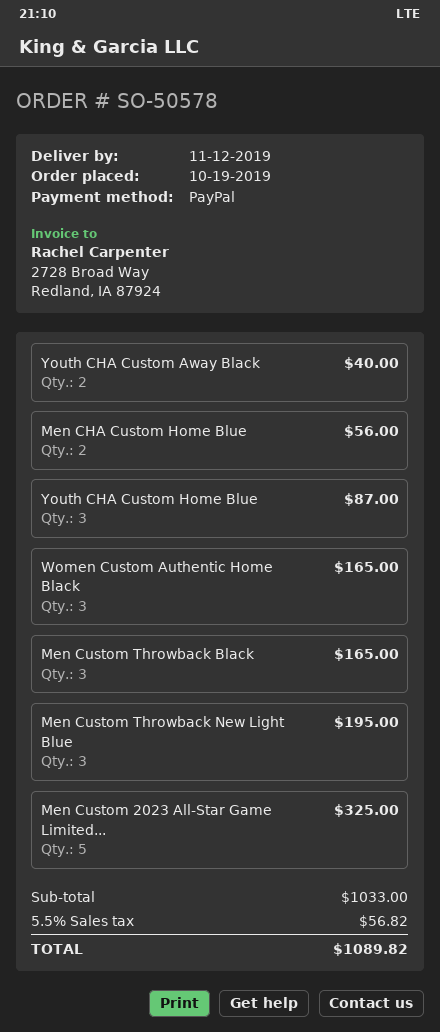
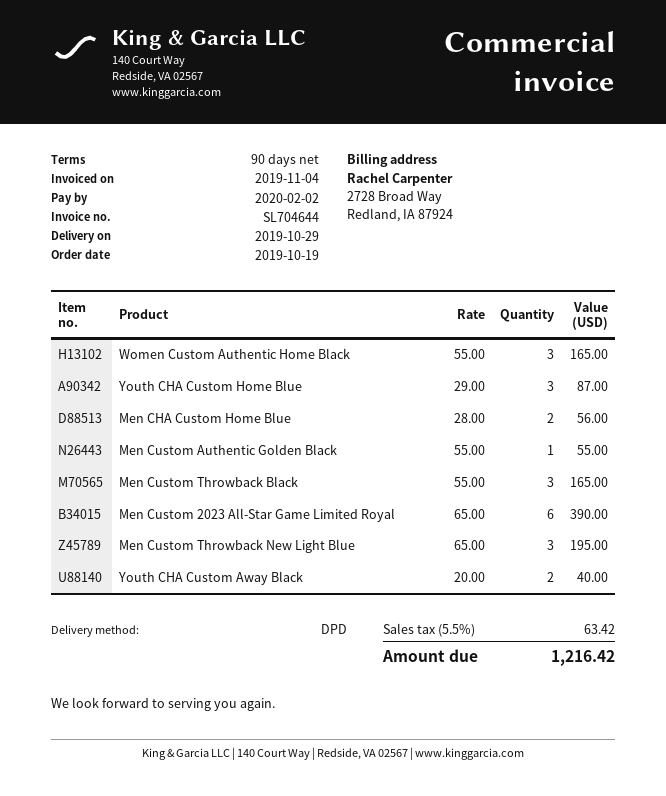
delivery date: 2019-11-12 -> 2019-10-29
Men Custom 2023 All-Star Game Limited...: 5 for 325.00 -> 6 for 390.00
Men Custom Authentic Golden Black: none -> 1 for 55.00
tax: 5.5% = 56.82 -> 5.5% = 63.42
total: 1089.82 -> 1216.42

